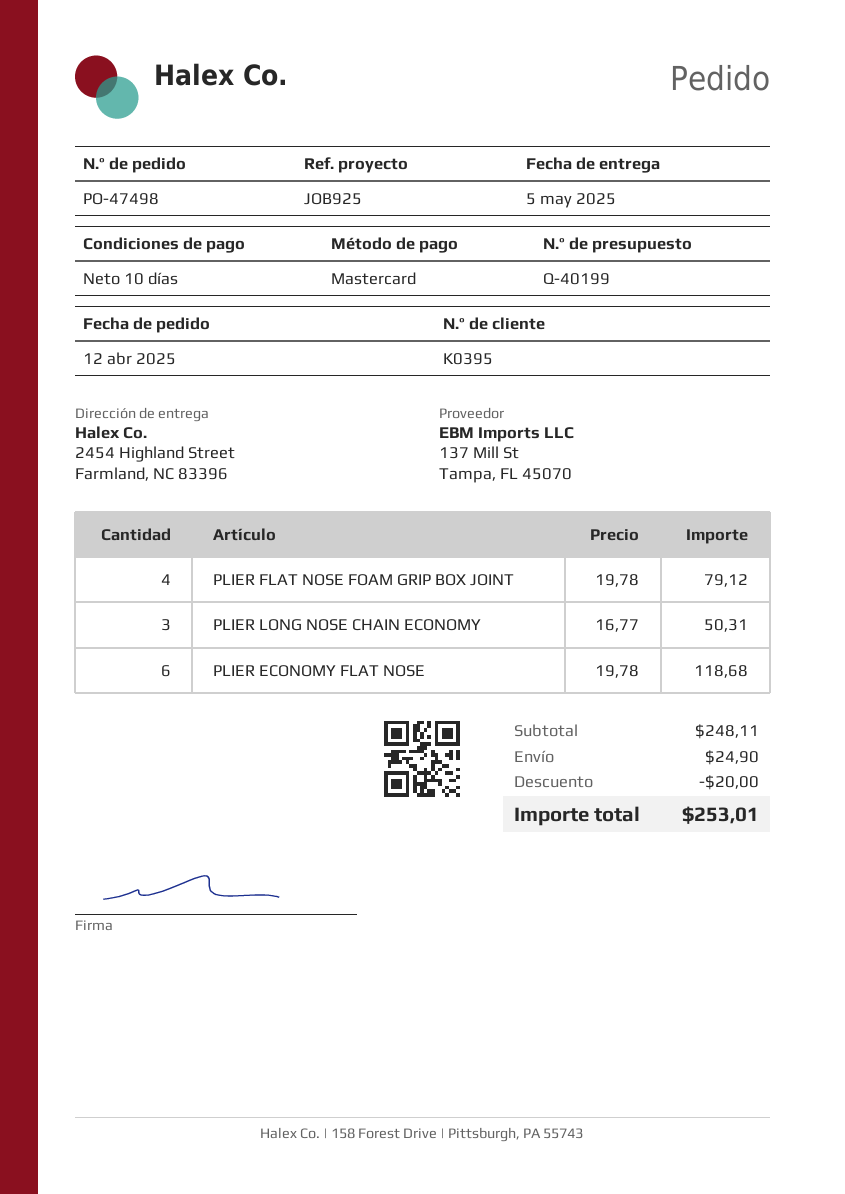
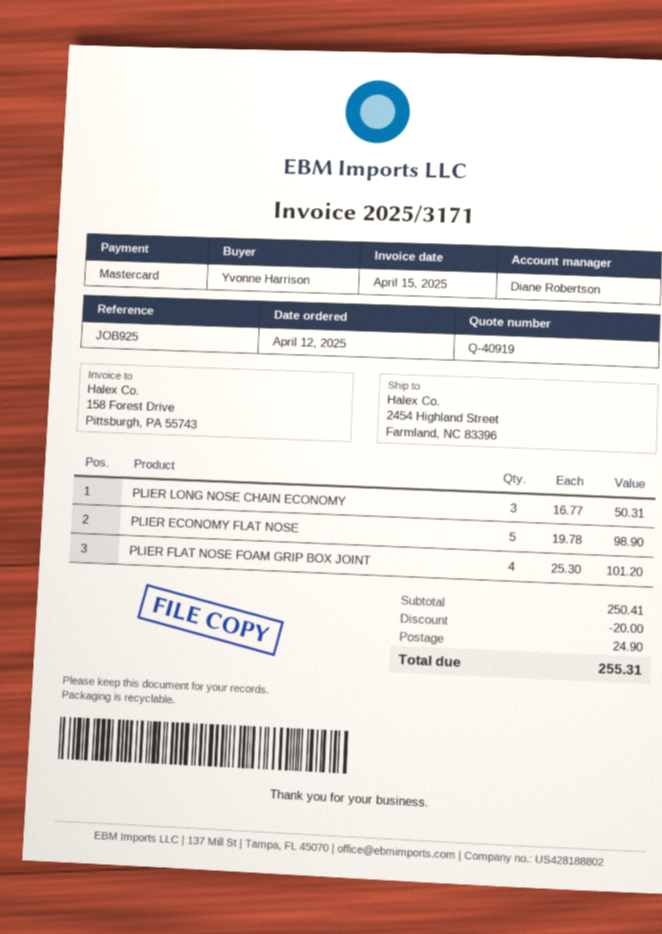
quote number: Q-40199 -> Q-40919
PLIER FLAT NOSE FOAM GRIP BOX JOINT: 4 x 19.78 = 79.12 -> 4 x 25.30 = 101.20
PLIER ECONOMY FLAT NOSE: 6 x 19.78 = 118.68 -> 5 x 19.78 = 98.90
subtotal: 248.11 -> 250.41
total: 253.01 -> 255.31

